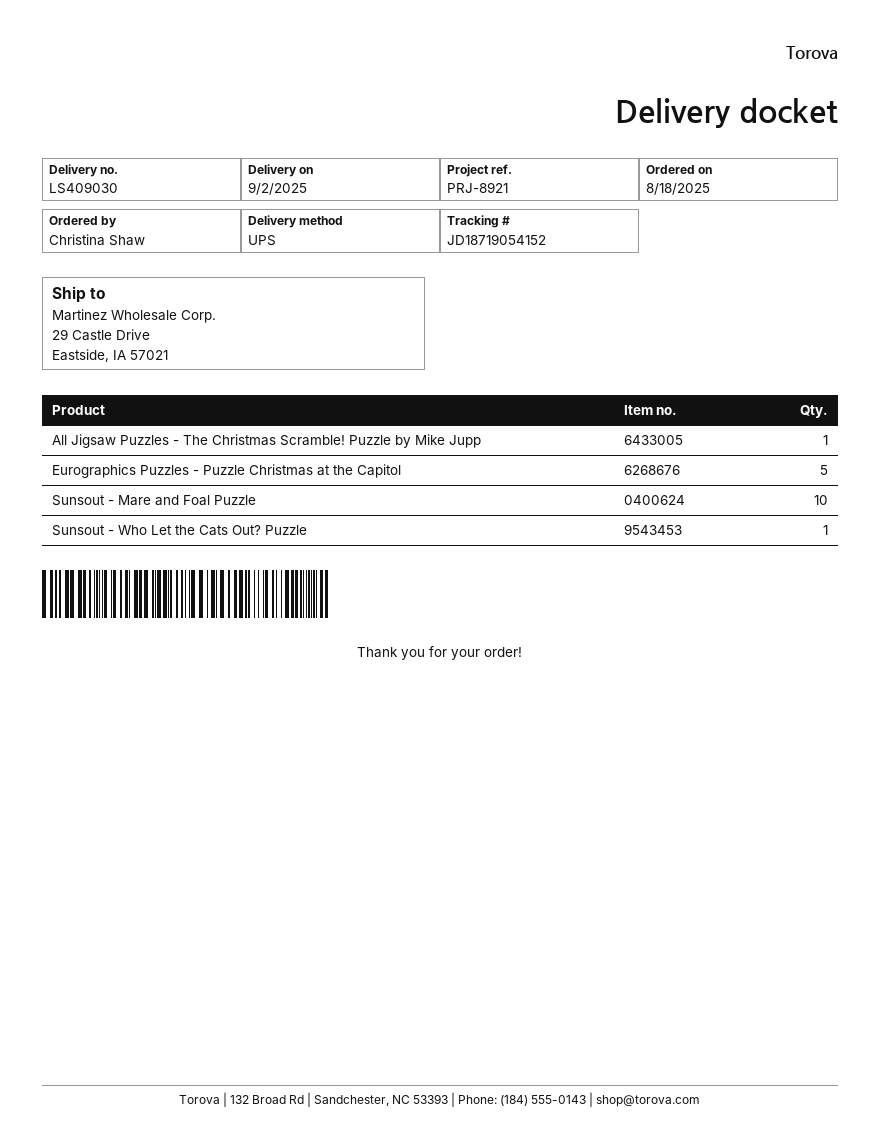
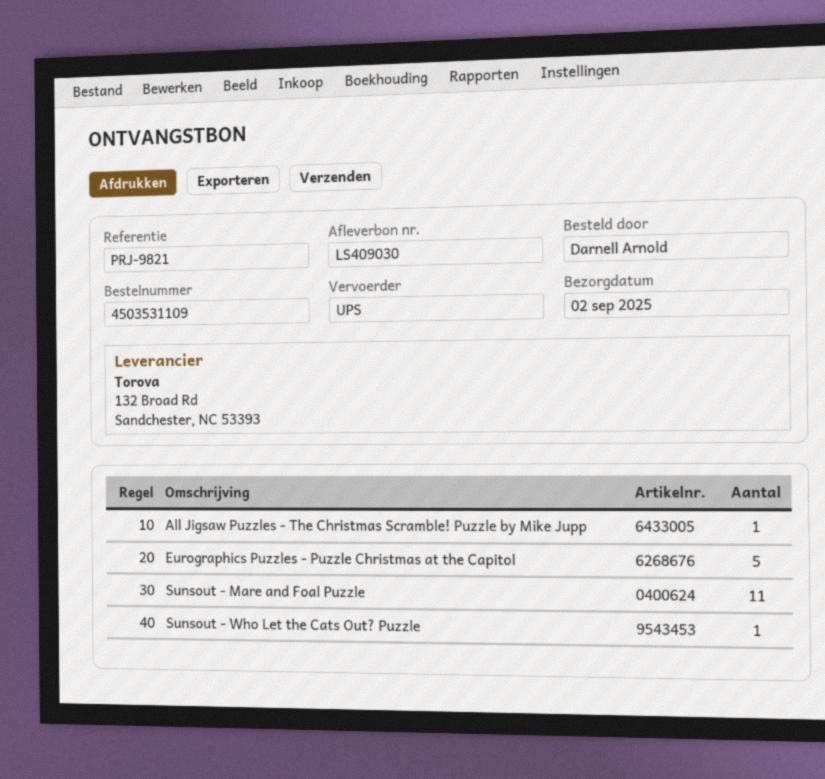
reference: PRJ-8921 -> PRJ-9821
ordered by: Christina Shaw -> Darnell Arnold
Sunsout - Mare and Foal Puzzle: 10 -> 11

